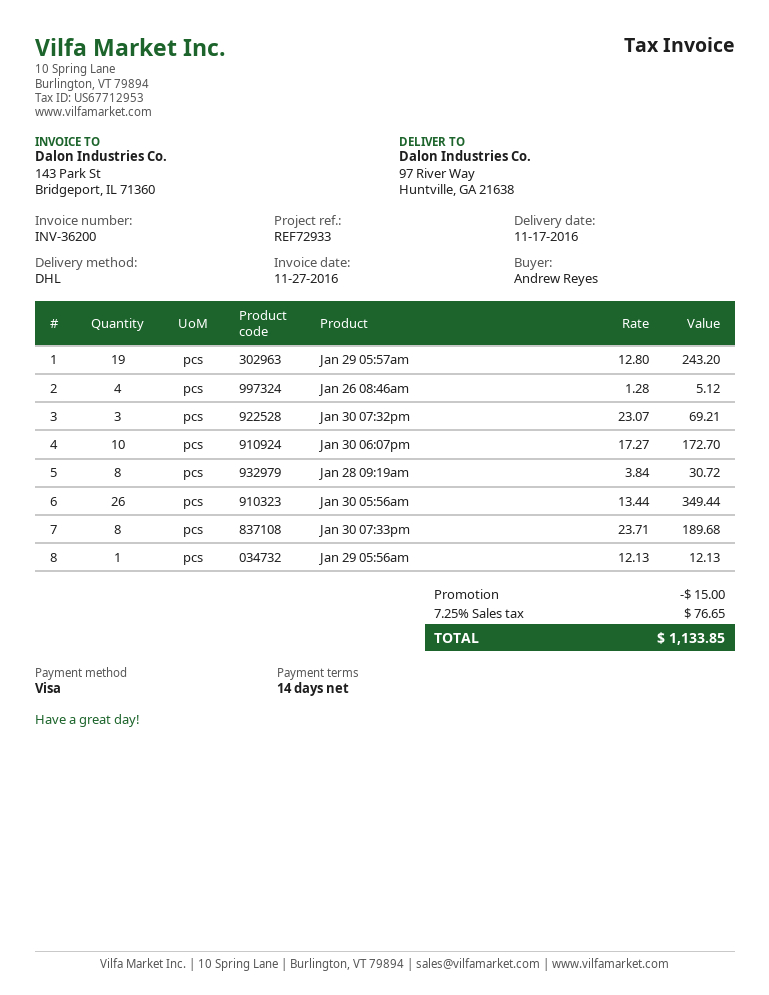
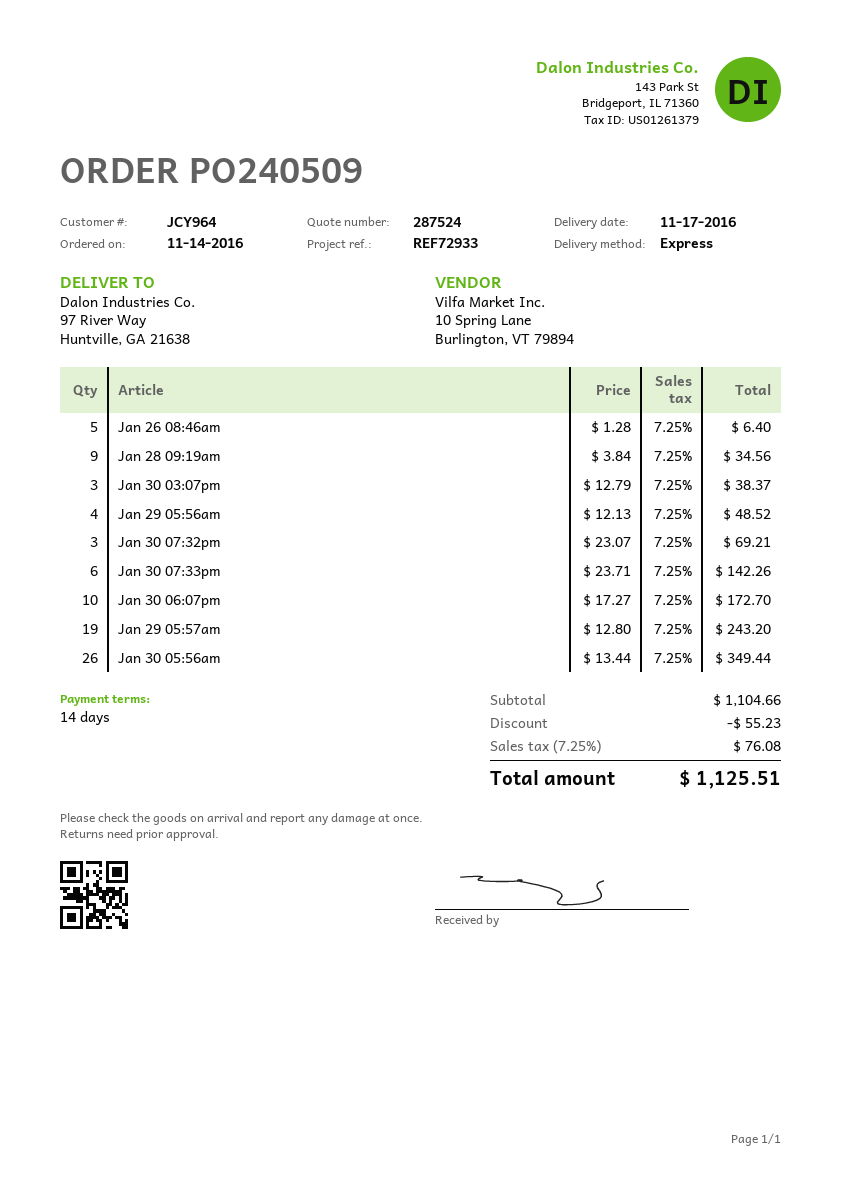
shipping method: DHL -> express
Jan 26 08:46am: 4 x 1.28 = 5.12 -> 5 x 1.28 = 6.40
Jan 28 09:19am: 8 x 3.84 = 30.72 -> 9 x 3.84 = 34.56
Jan 30 07:33pm: 8 x 23.71 = 189.68 -> 6 x 23.71 = 142.26
Jan 29 05:56am: 1 x 12.13 = 12.13 -> 4 x 12.13 = 48.52
Jan 30 03:07pm: none -> 3 x 12.79 = 38.37
discount: 15.00 -> 55.23
tax: 7.25% = 76.65 -> 7.25% = 76.08
total: 1133.85 -> 1125.51

